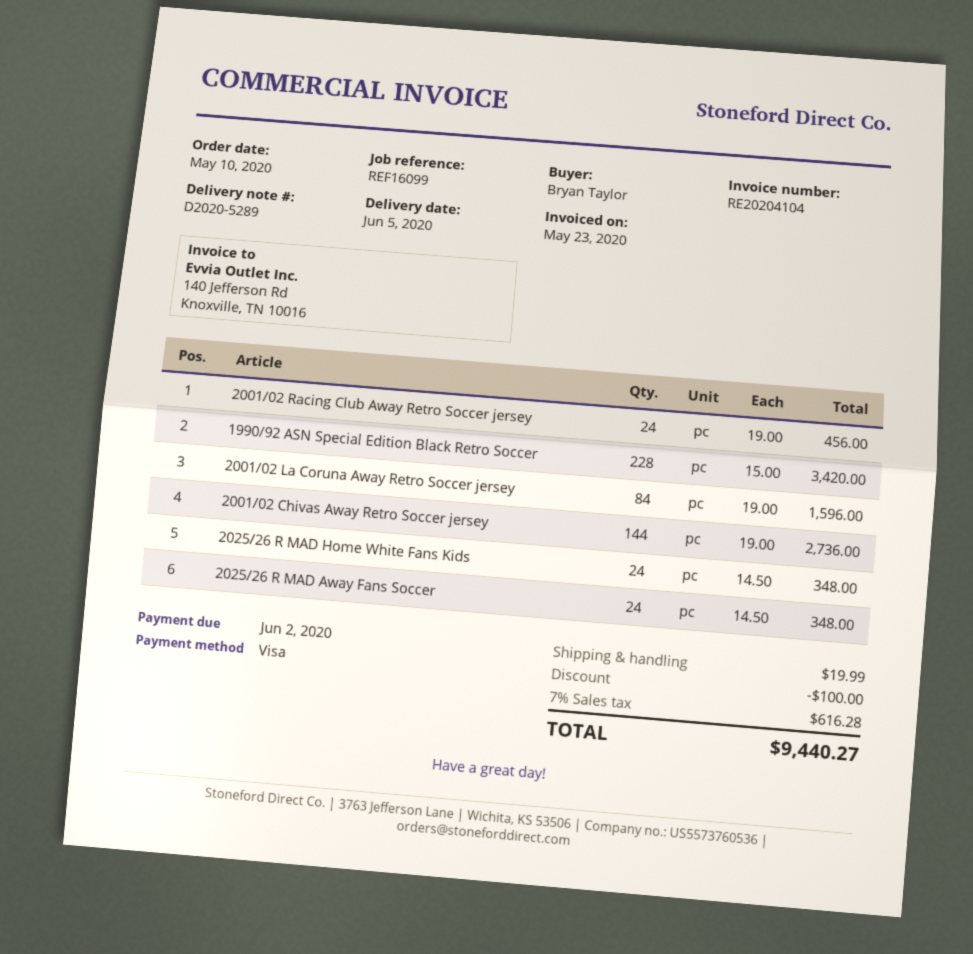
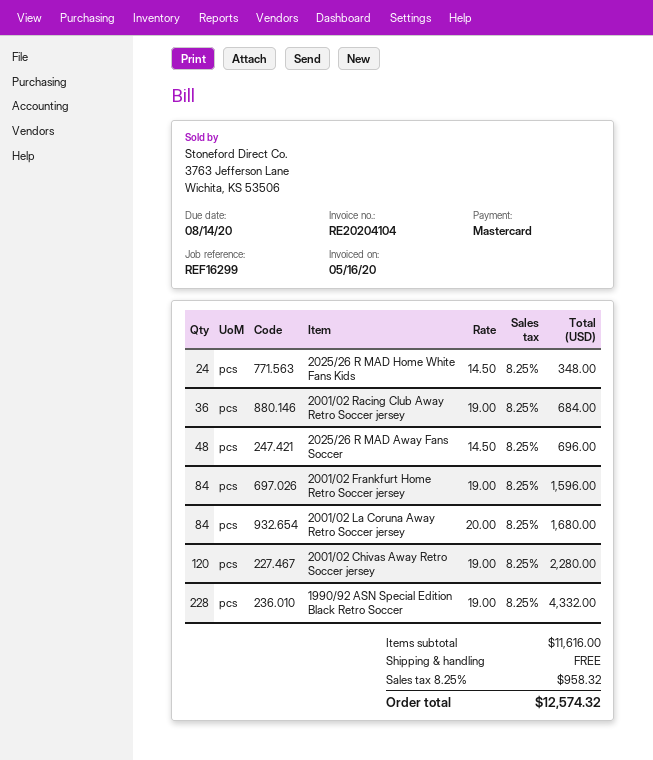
invoice date: 2020-05-23 -> 2020-05-16
due date: 2020-06-02 -> 2020-08-14
reference: REF16099 -> REF16299
payment method: Visa -> Mastercard
2001/02 Racing Club Away Retro Soccer jersey: 24 x 19.00 = 456.00 -> 36 x 19.00 = 684.00
1990/92 ASN Special Edition Black Retro Soccer: 228 x 15.00 = 3420.00 -> 228 x 19.00 = 4332.00
2001/02 La Coruna Away Retro Soccer jersey: 84 x 19.00 = 1596.00 -> 84 x 20.00 = 1680.00
2001/02 Chivas Away Retro Soccer jersey: 144 x 19.00 = 2736.00 -> 120 x 19.00 = 2280.00
2025/26 R MAD Away Fans Soccer: 24 x 14.50 = 348.00 -> 48 x 14.50 = 696.00
2001/02 Frankfurt Home Retro Soccer jersey: none -> 84 x 19.00 = 1596.00
discount: 100.00 -> none
shipping: 19.99 -> 0.00
tax: 7% = 616.28 -> 8.25% = 958.32
total: 9440.27 -> 12574.32

